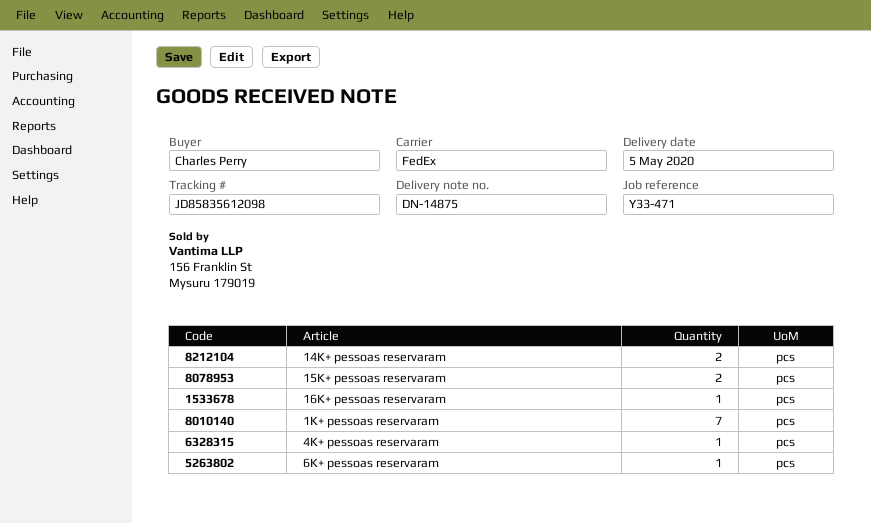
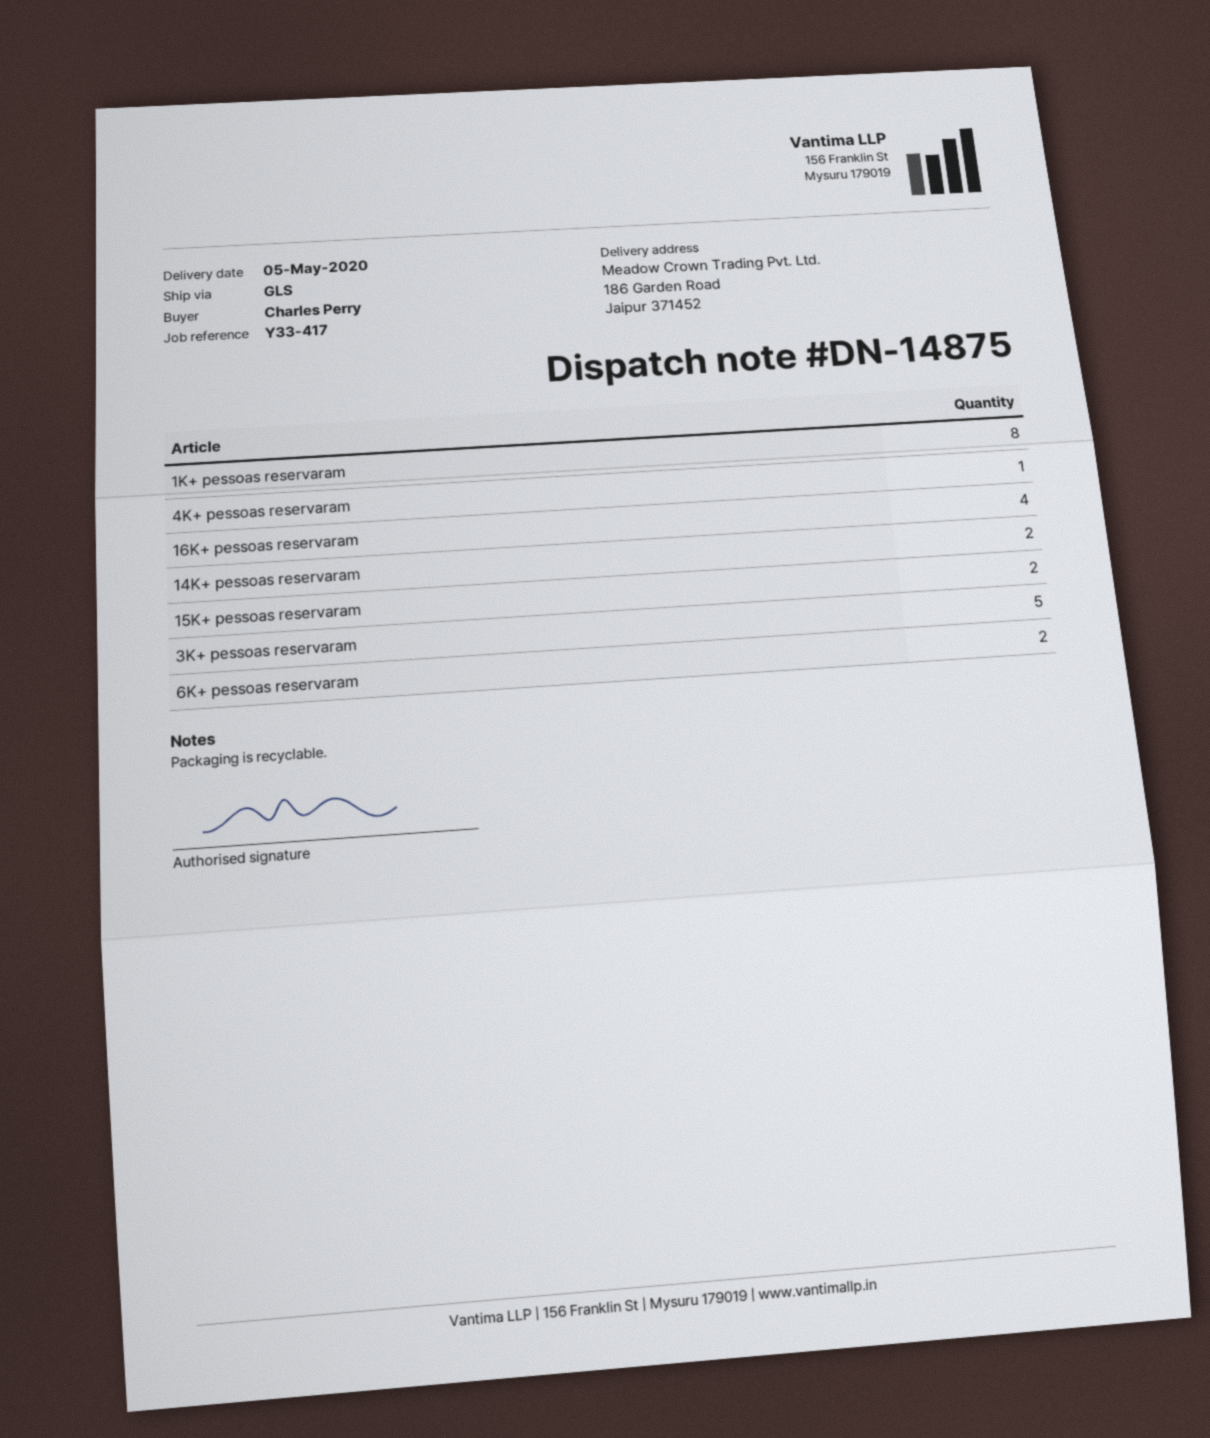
reference: Y33-471 -> Y33-417
shipping method: FedEx -> GLS
16K+ pessoas reservaram: 1 -> 4
1K+ pessoas reservaram: 7 -> 8
6K+ pessoas reservaram: 1 -> 2
3K+ pessoas reservaram: none -> 5

